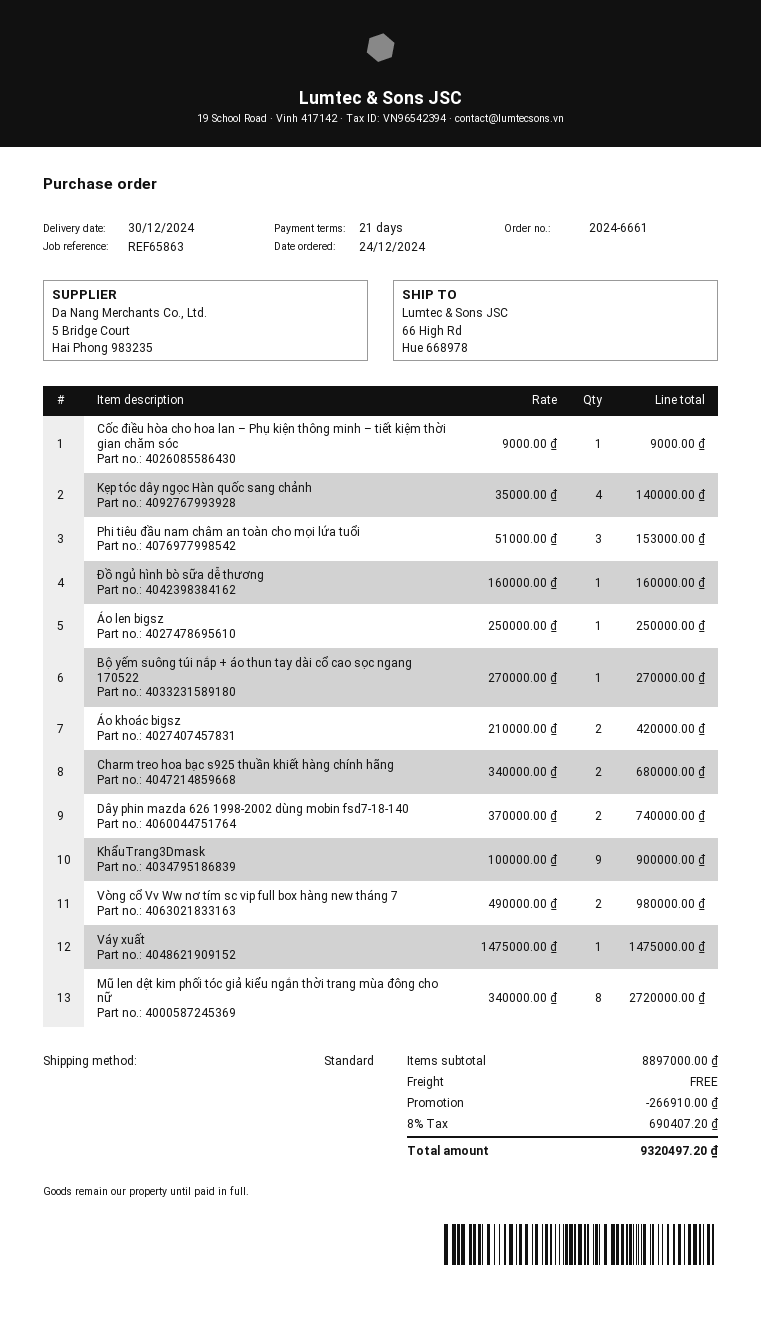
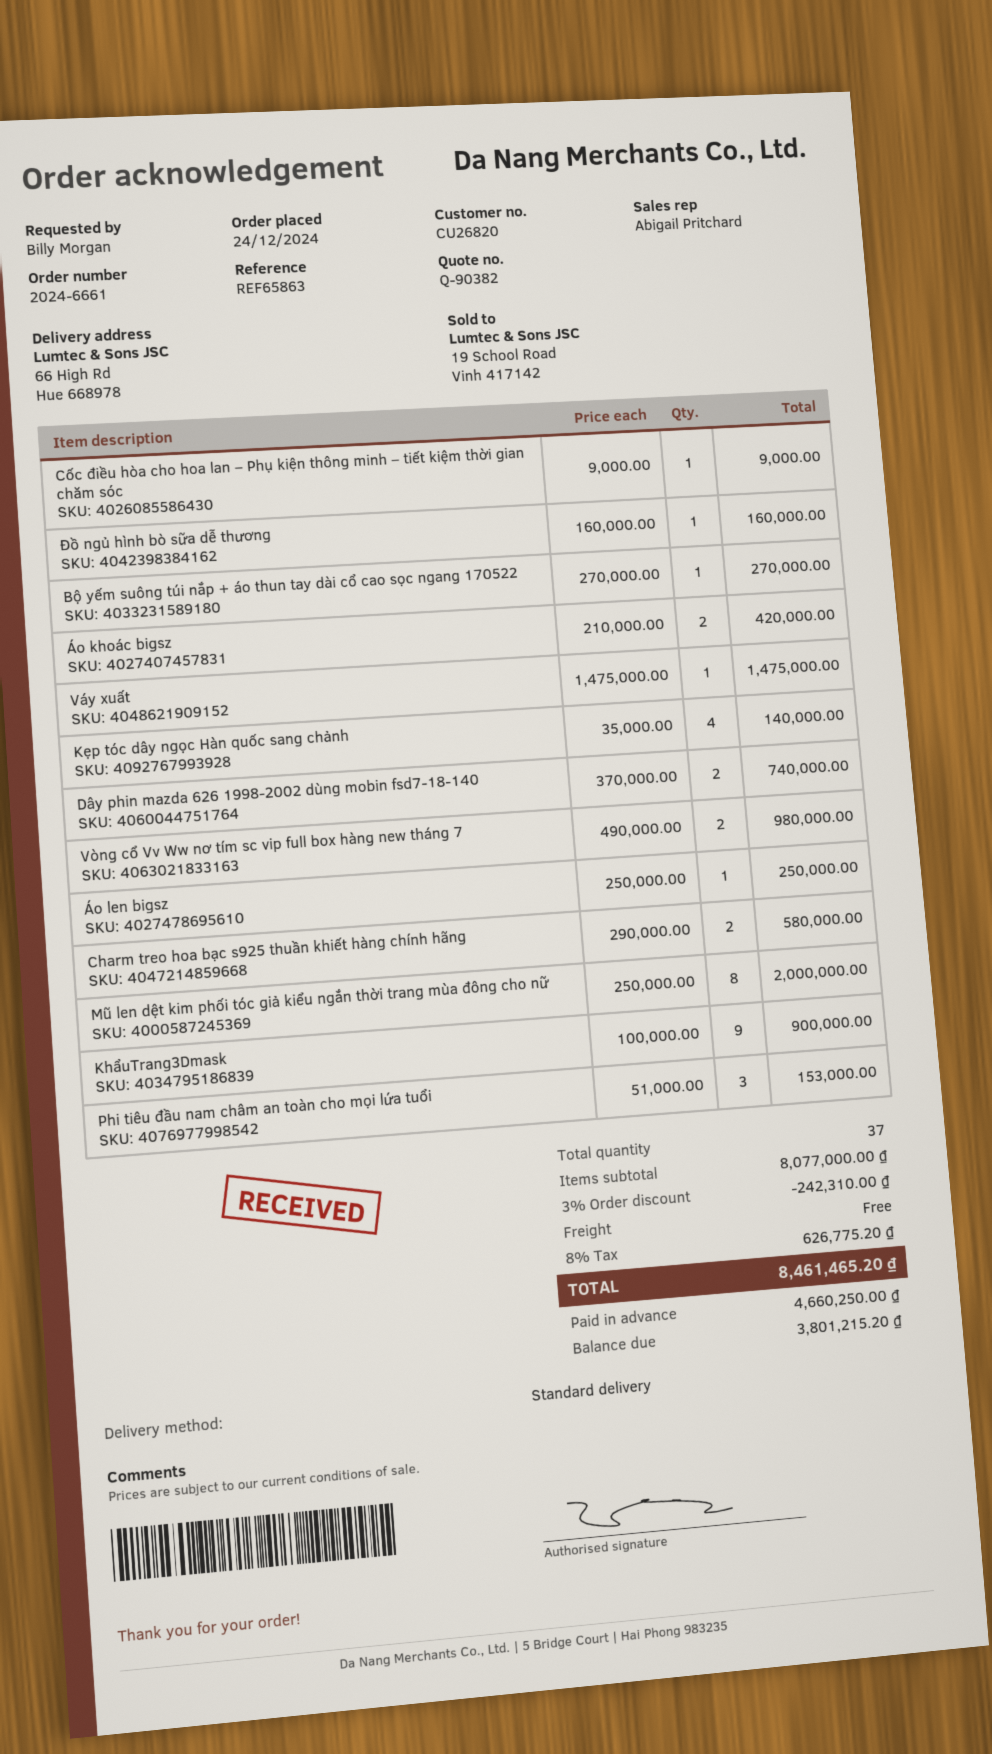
Charm treo hoa bạc s925 thuần khiết hàng chính hãng: 2 x 340000.00 = 680000.00 -> 2 x 290000.00 = 580000.00
Mũ len dệt kim phối tóc giả kiểu ngắn thời trang mùa đông cho nữ: 8 x 340000.00 = 2720000.00 -> 8 x 250000.00 = 2000000.00
subtotal: 8897000.00 -> 8077000.00
discount: 266910.00 -> 242310.00
tax: 8% = 690407.20 -> 8% = 626775.20
total: 9320497.20 -> 8461465.20

